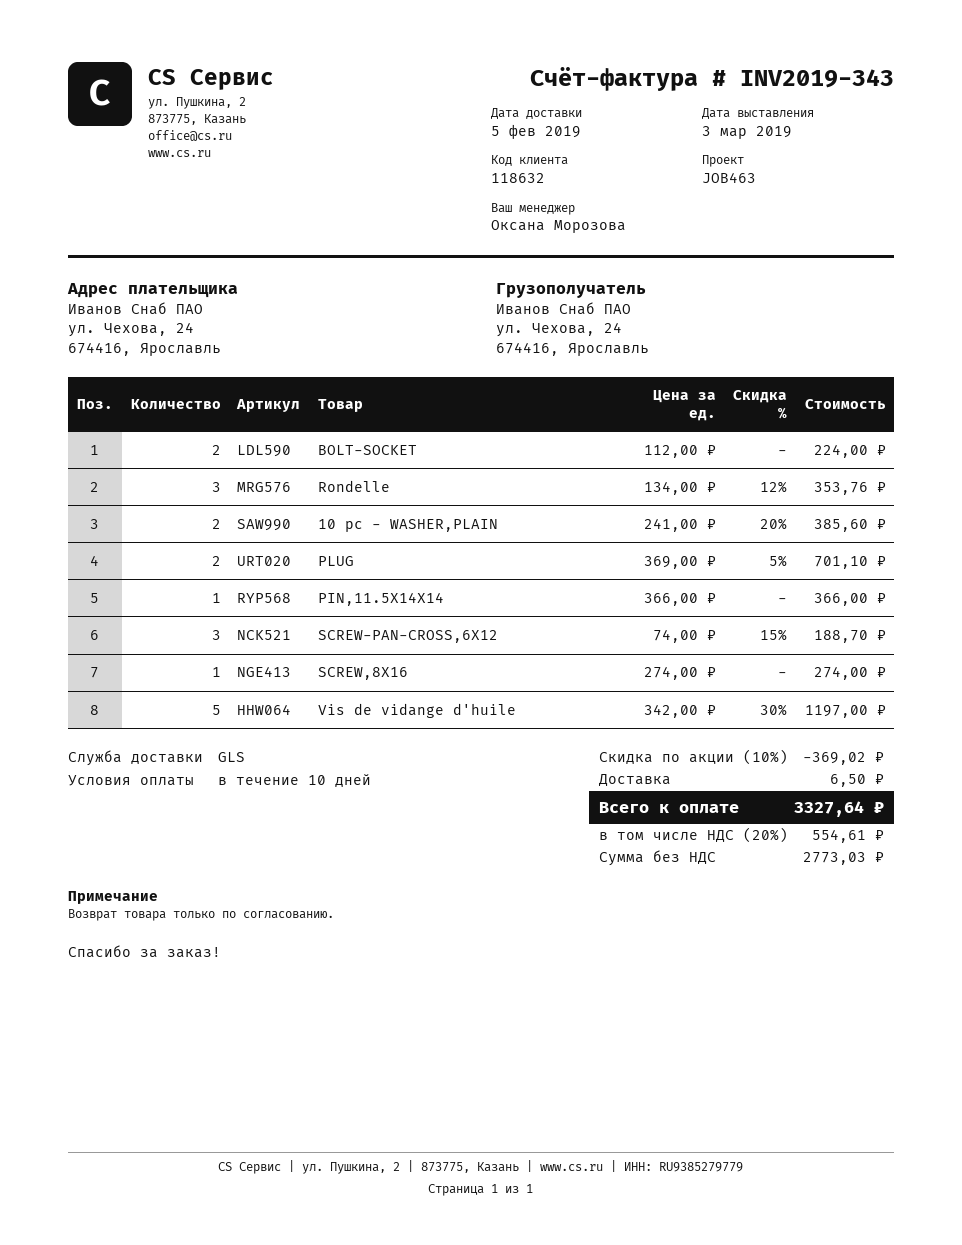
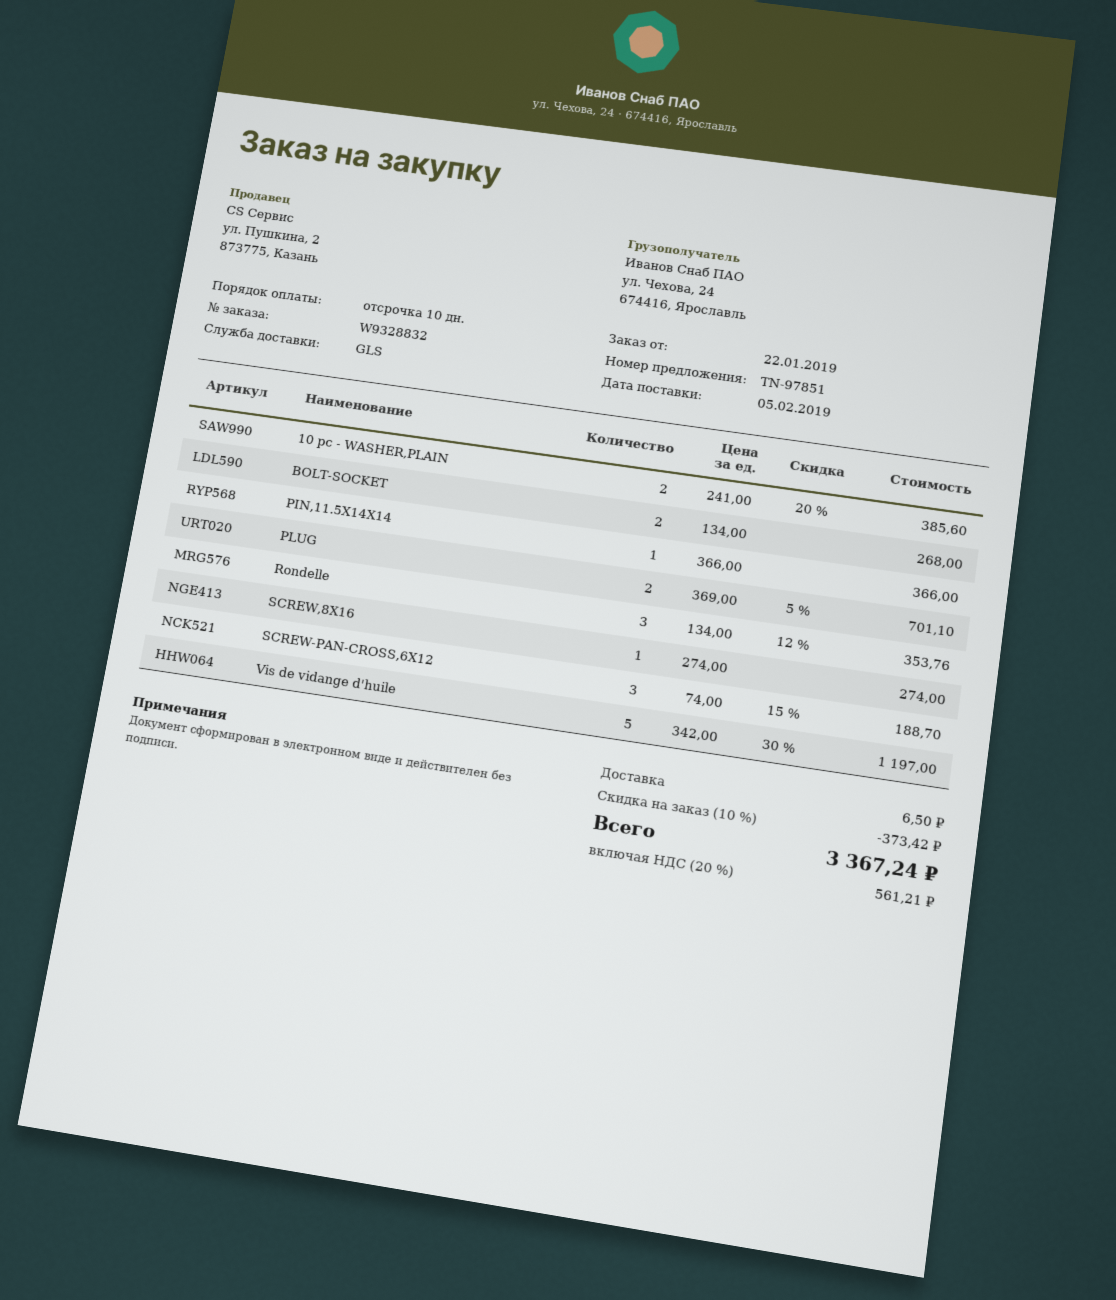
BOLT-SOCKET: 2 x 112.00 = 224.00 -> 2 x 134.00 = 268.00
discount: 10% = 369.02 -> 10% = 373.42
tax: 20% = 554.61 -> 20% = 561.21
total: 3327.64 -> 3367.24

